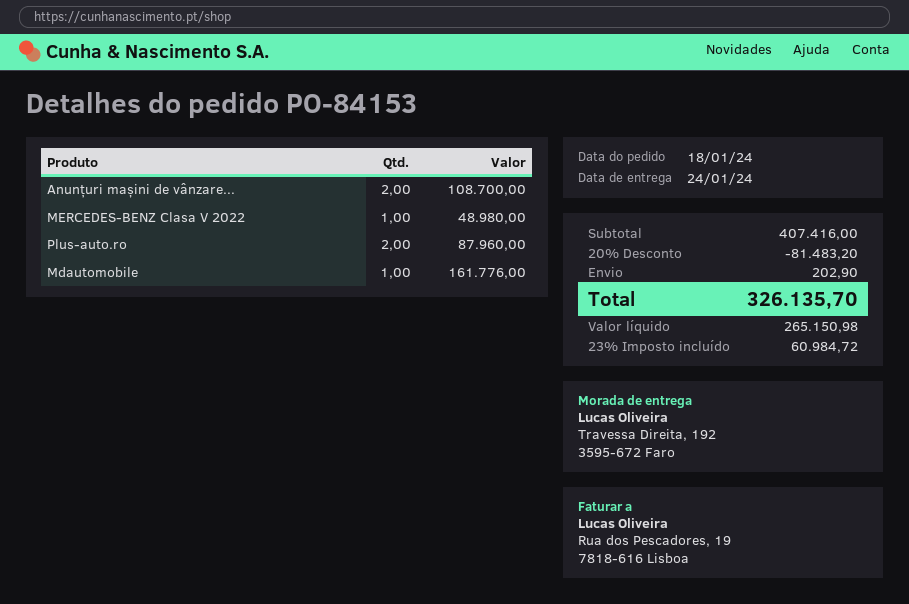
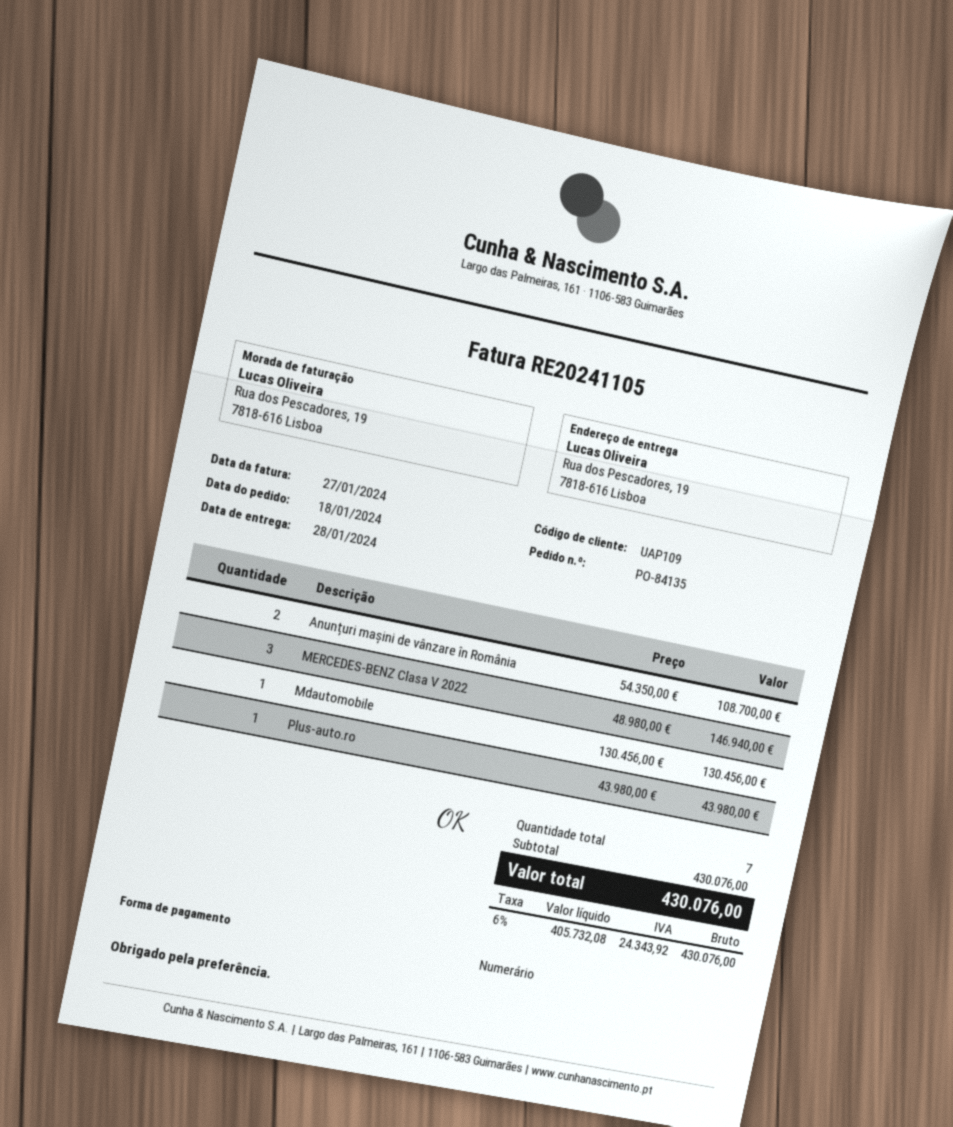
order number: PO-84153 -> PO-84135
delivery date: 2024-01-24 -> 2024-01-28
ship to: Travessa Direita, 192, 3595-672 Faro -> Rua dos Pescadores, 19, 7818-616 Lisboa
MERCEDES-BENZ Clasa V 2022: 1 for 48980.00 -> 3 for 146940.00
Plus-auto.ro: 2 for 87960.00 -> 1 for 43980.00
Mdautomobile: 1 for 161776.00 -> 1 for 130456.00
subtotal: 407416.00 -> 430076.00
discount: 20% = 81483.20 -> none
shipping: 202.90 -> none
net: 265150.98 -> 405732.08
tax: 23% = 60984.72 -> 6% = 24343.92
total: 326135.70 -> 430076.00

